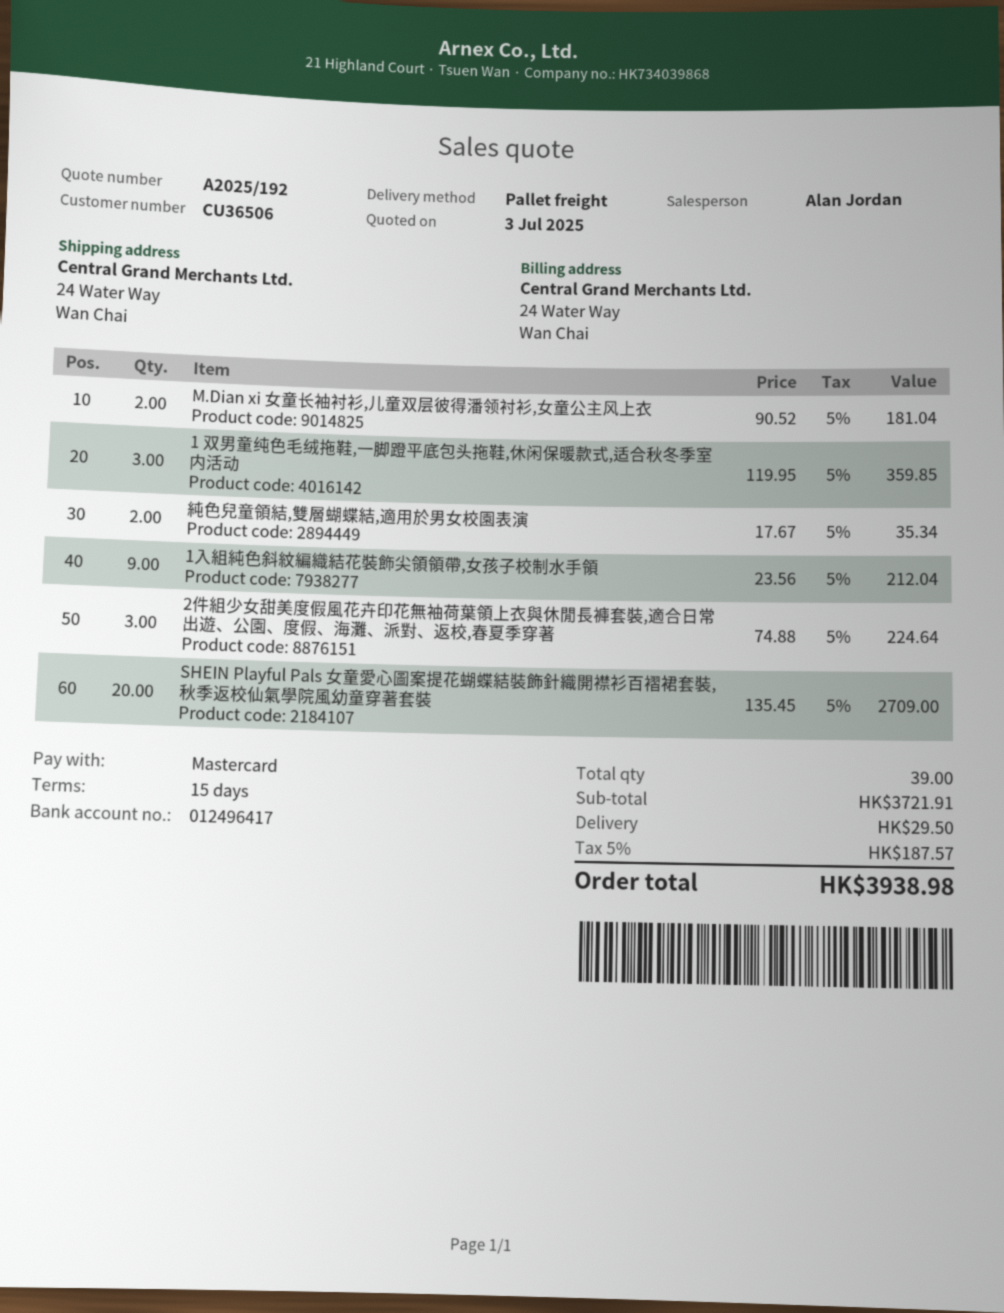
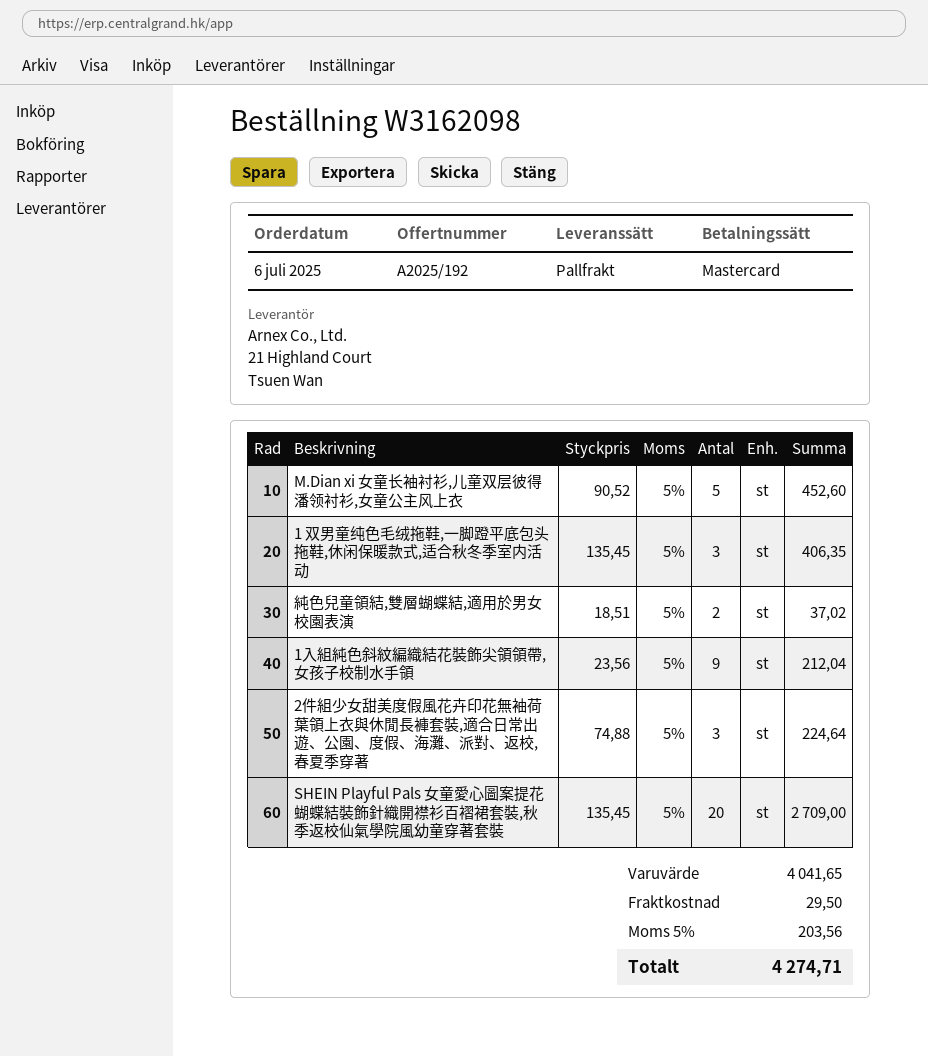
M.Dian xi 女童长袖衬衫,儿童双层彼得潘领衬衫,女童公主风上衣: 2 x 90.52 = 181.04 -> 5 x 90.52 = 452.60
1 双男童纯色毛绒拖鞋,一脚蹬平底包头拖鞋,休闲保暖款式,适合秋冬季室内活动: 3 x 119.95 = 359.85 -> 3 x 135.45 = 406.35
純色兒童領結,雙層蝴蝶結,適用於男女校園表演: 2 x 17.67 = 35.34 -> 2 x 18.51 = 37.02
subtotal: 3721.91 -> 4041.65
tax: 5% = 187.57 -> 5% = 203.56
total: 3938.98 -> 4274.71

